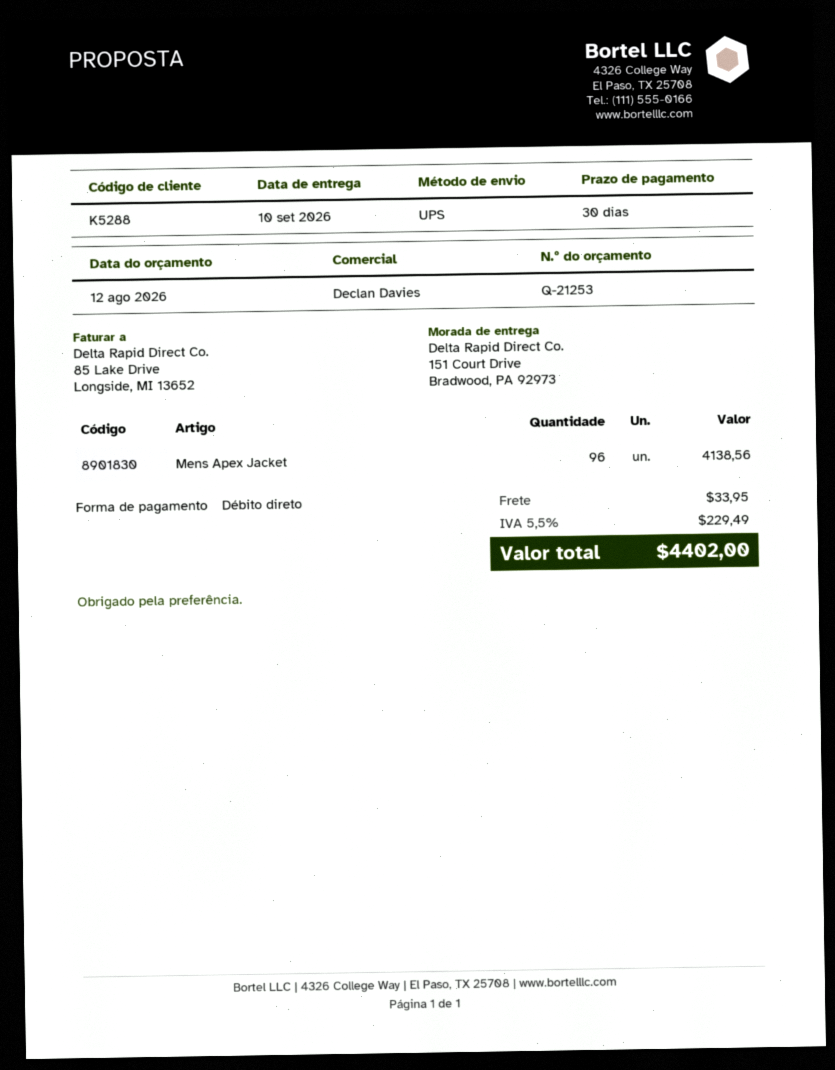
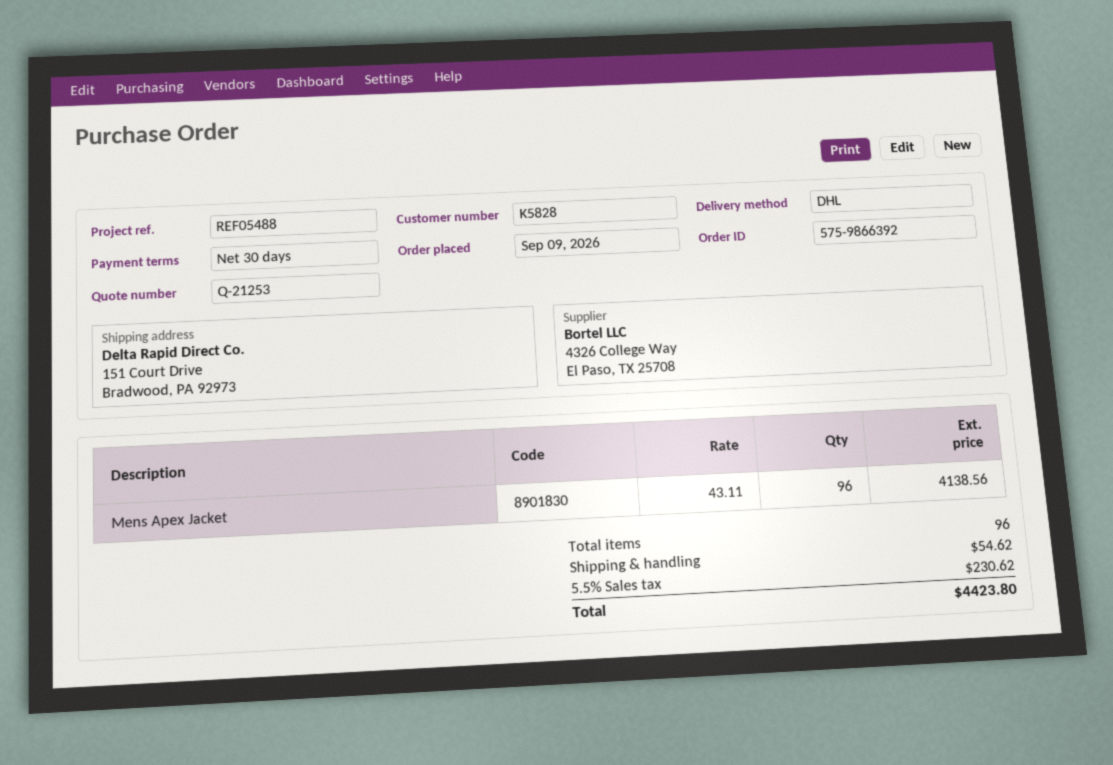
customer number: K5288 -> K5828
shipping method: UPS -> DHL
shipping: 33.95 -> 54.62
tax: 5.5% = 229.49 -> 5.5% = 230.62
total: 4402.00 -> 4423.80

